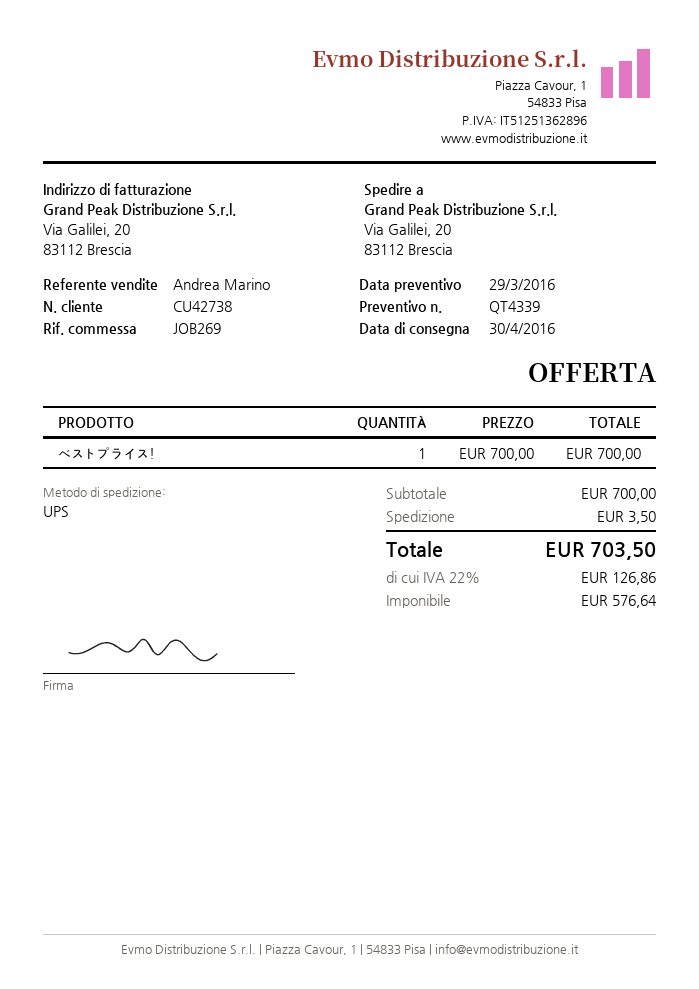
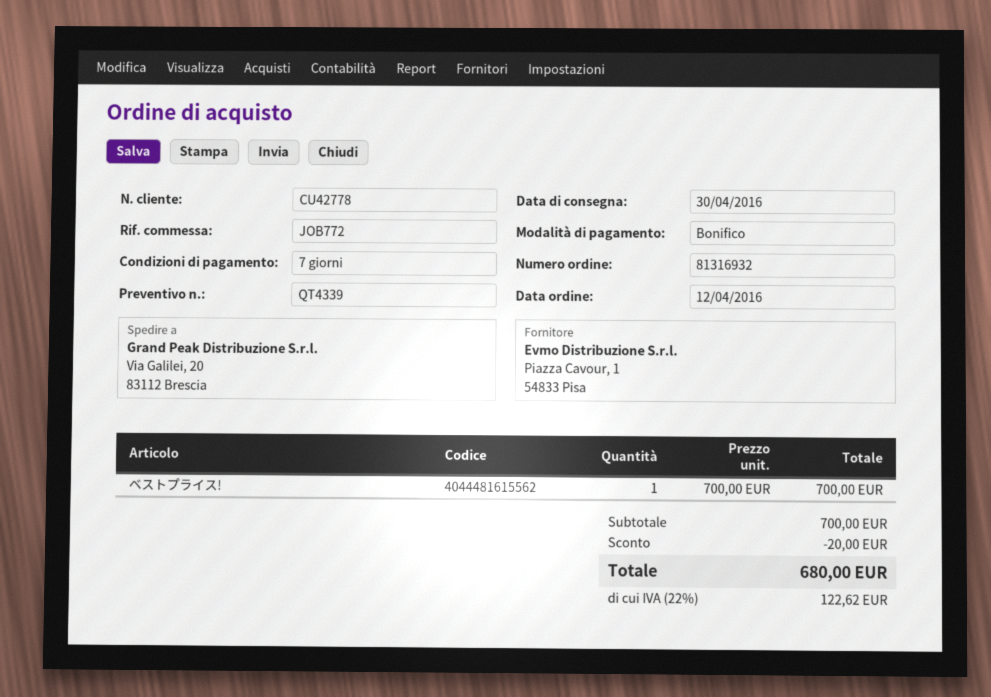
customer number: CU42738 -> CU42778
reference: JOB269 -> JOB772
discount: none -> 20.00
shipping: 3.50 -> none
tax: 22% = 126.86 -> 22% = 122.62
total: 703.50 -> 680.00

